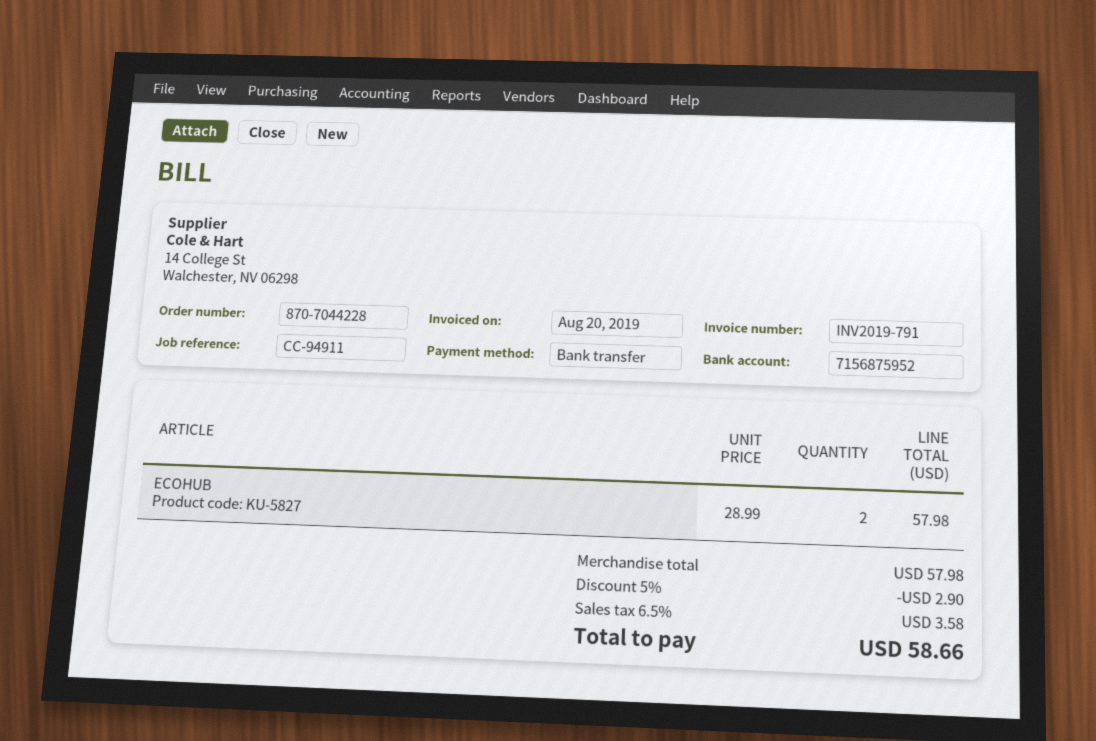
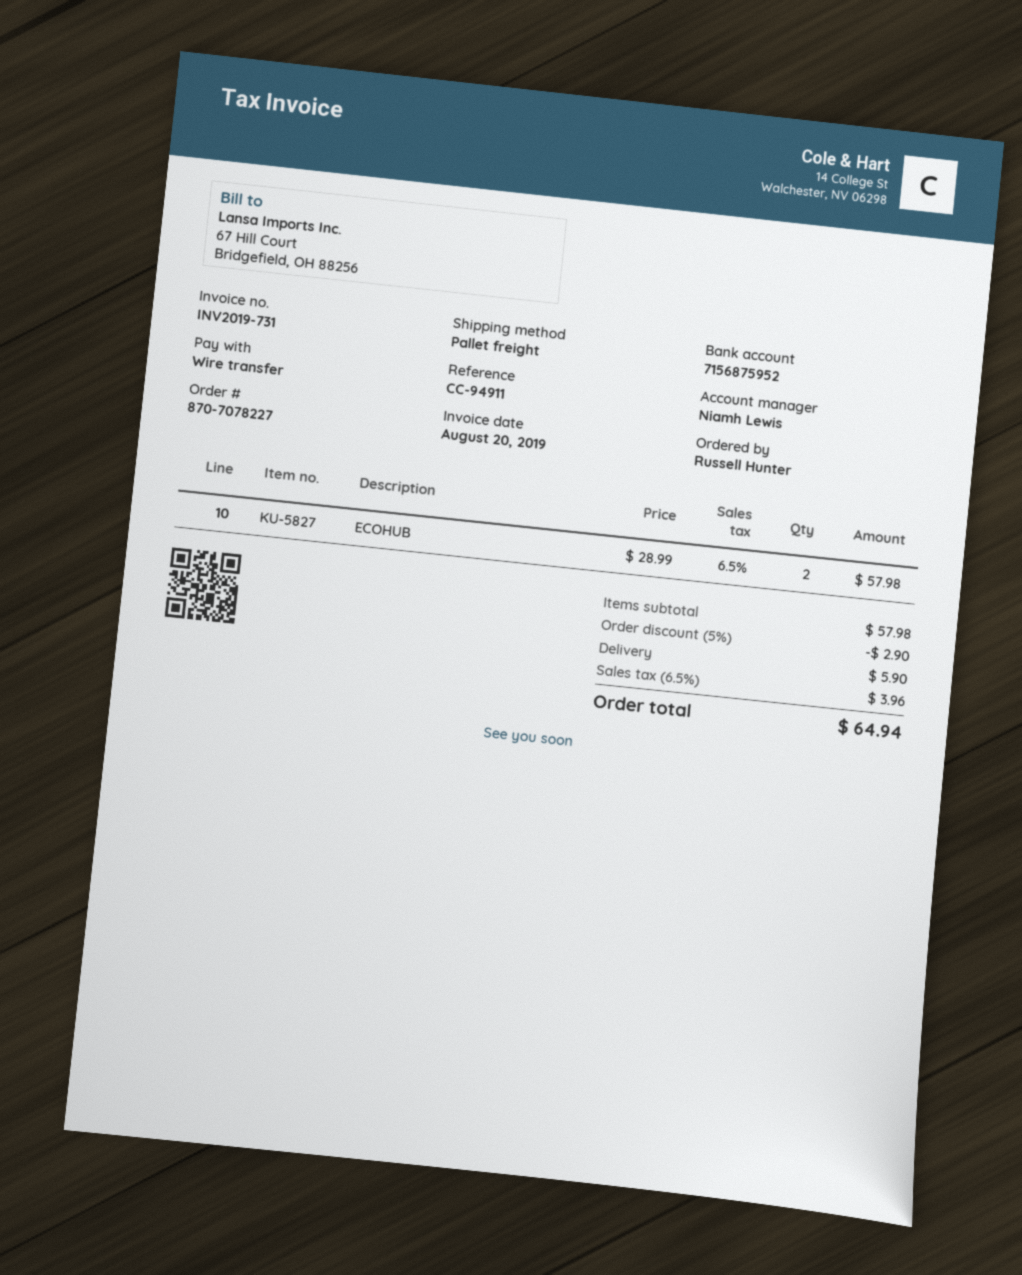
order number: 870-7044228 -> 870-7078227
invoice number: INV2019-791 -> INV2019-731
shipping: none -> 5.90
tax: 6.5% = 3.58 -> 6.5% = 3.96
total: 58.66 -> 64.94

